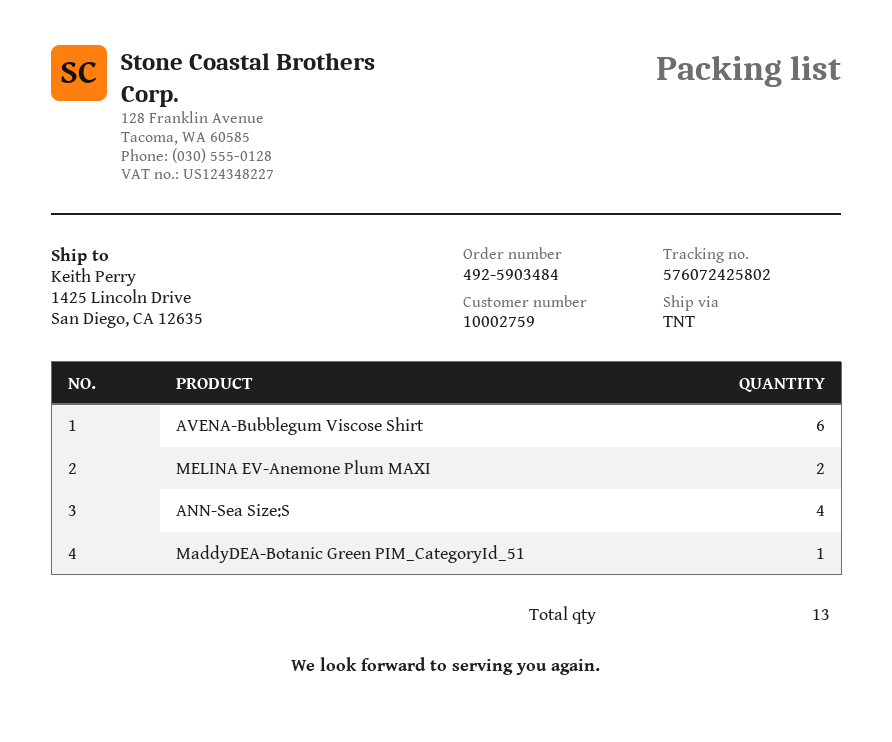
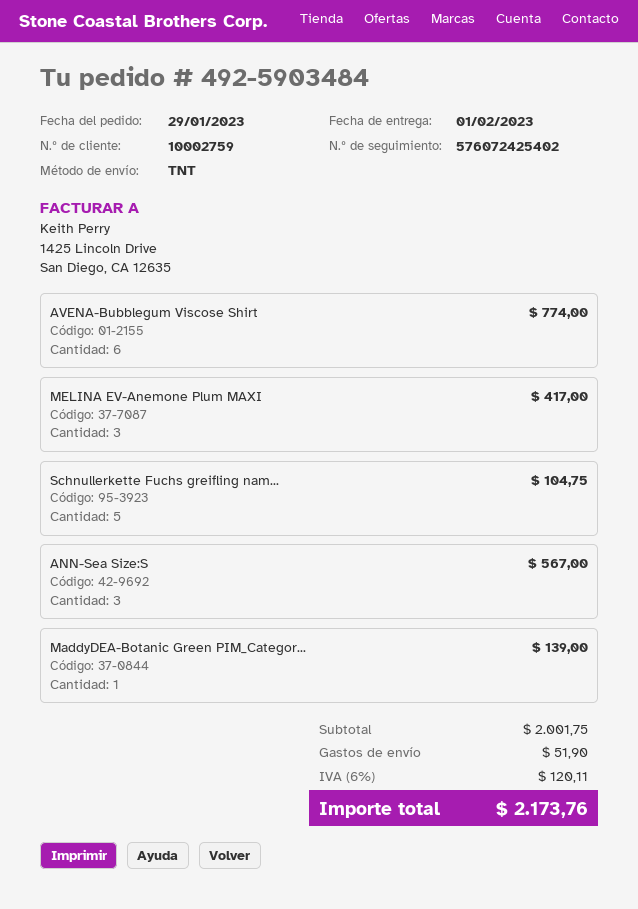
tracking number: 576072425802 -> 576072425402
MELINA EV-Anemone Plum MAXI: 2 -> 3
ANN-Sea Size:S: 4 -> 3
Schnullerkette Fuchs greifling nam...: none -> 5

